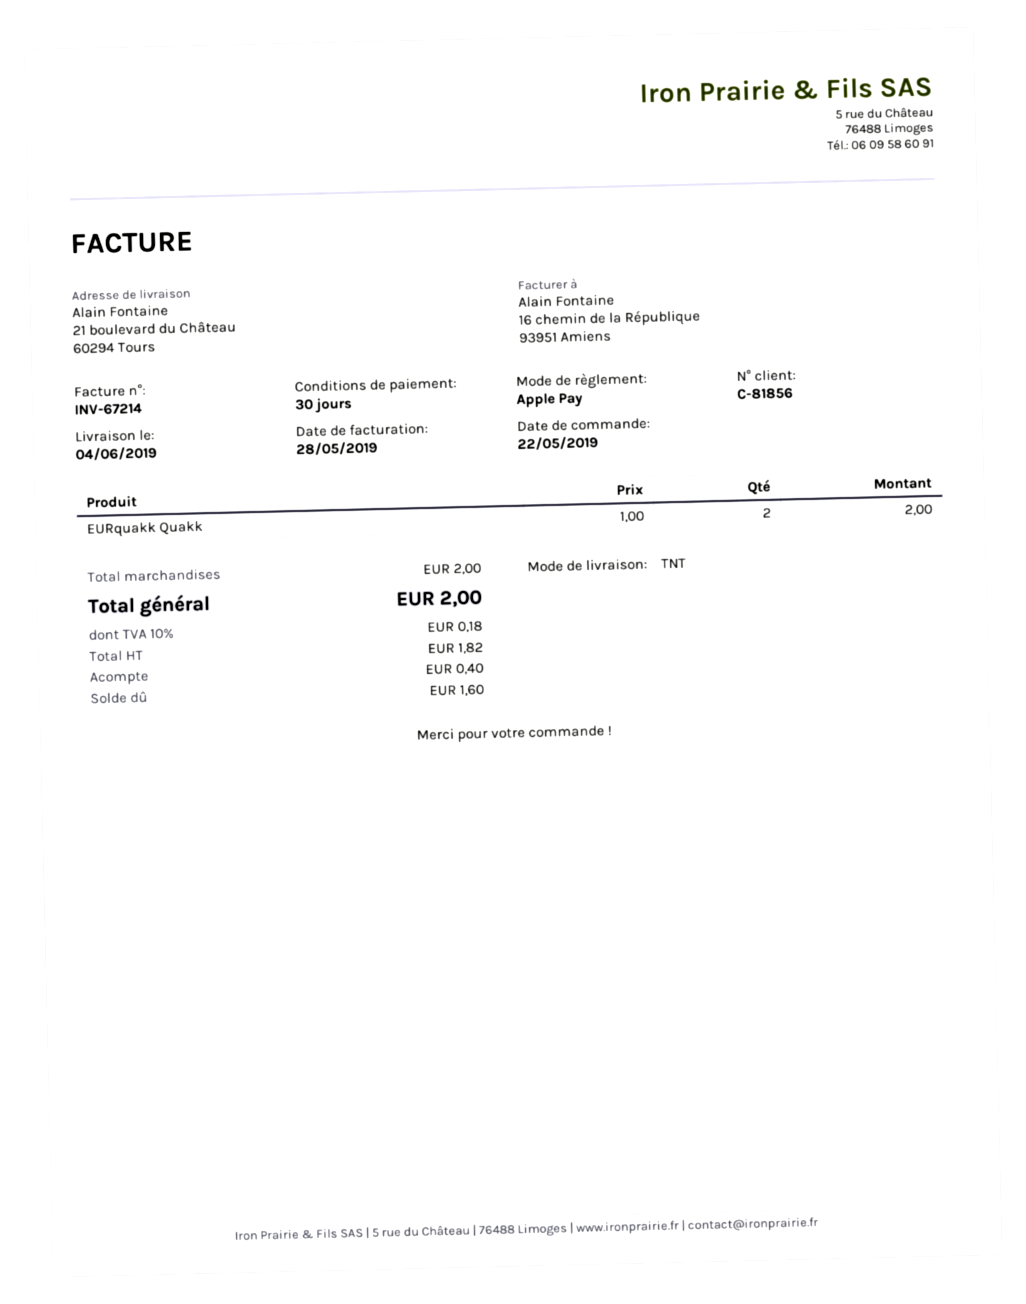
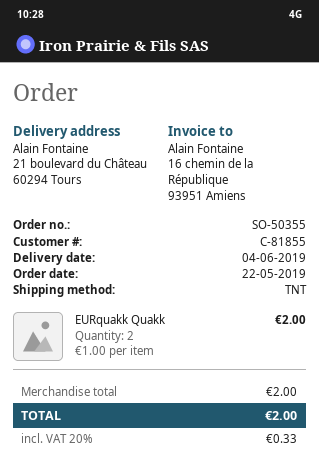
customer number: C-81856 -> C-81855
tax: 10% = 0.18 -> 20% = 0.33

